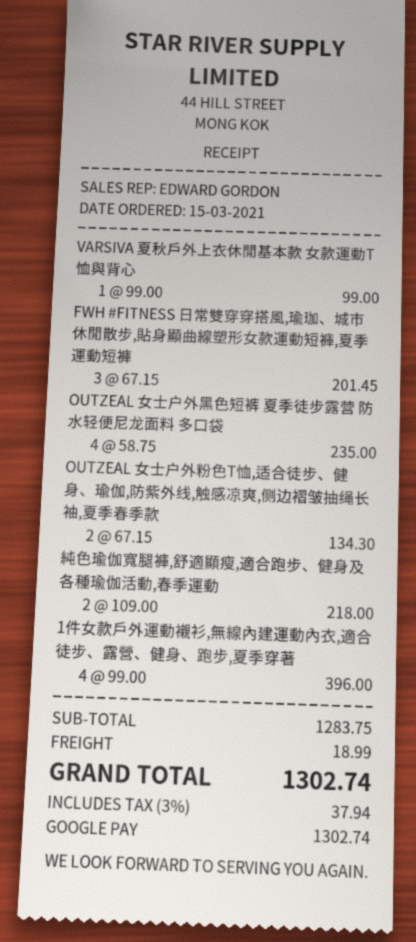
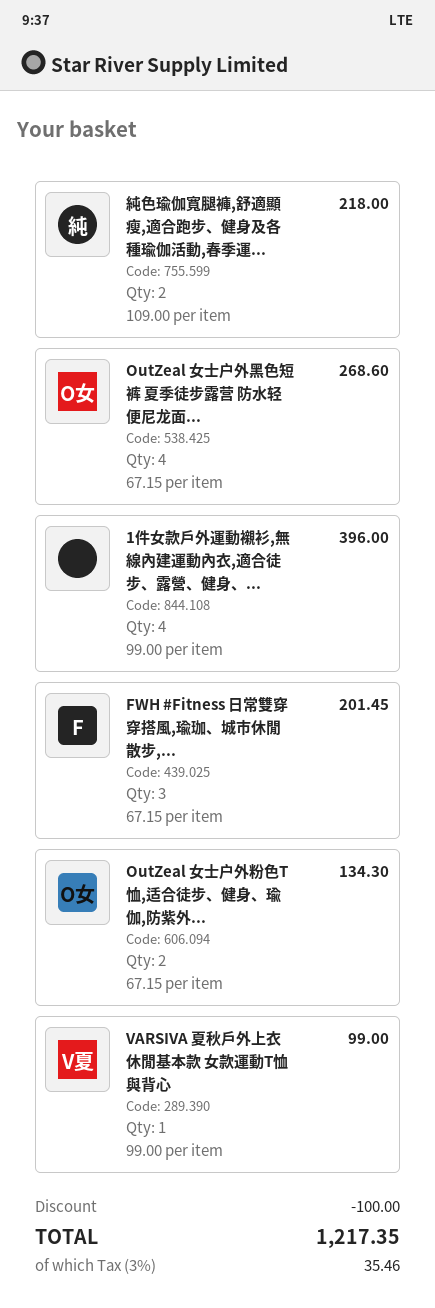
OUTZEAL 女士户外黑色短裤 夏季徒步露营 防水轻便尼龙面料 多口袋: 4 x 58.75 = 235.00 -> 4 x 67.15 = 268.60
discount: none -> 100.00
shipping: 18.99 -> none
tax: 3% = 37.94 -> 3% = 35.46
total: 1302.74 -> 1217.35

